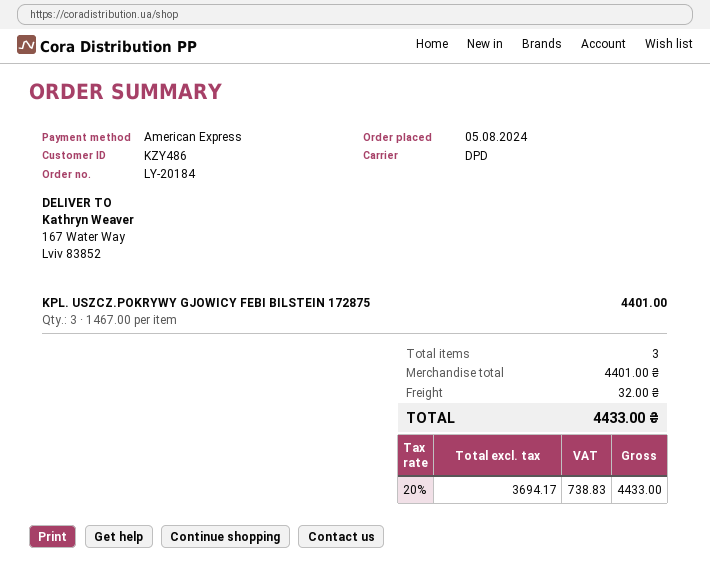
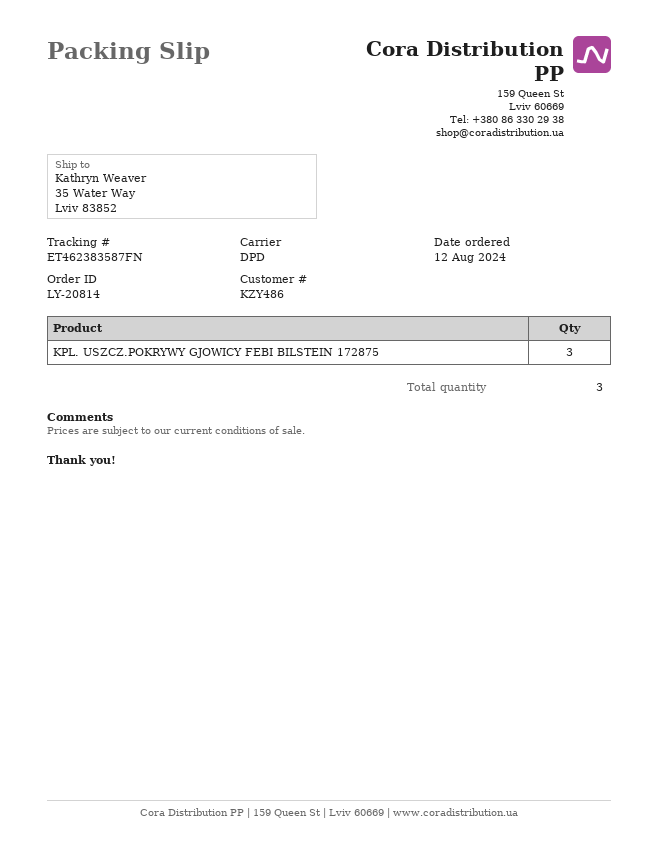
order number: LY-20184 -> LY-20814
order date: 2024-08-05 -> 2024-08-12
ship to: 167 Water Way, Lviv 83852 -> 35 Water Way, Lviv 83852

